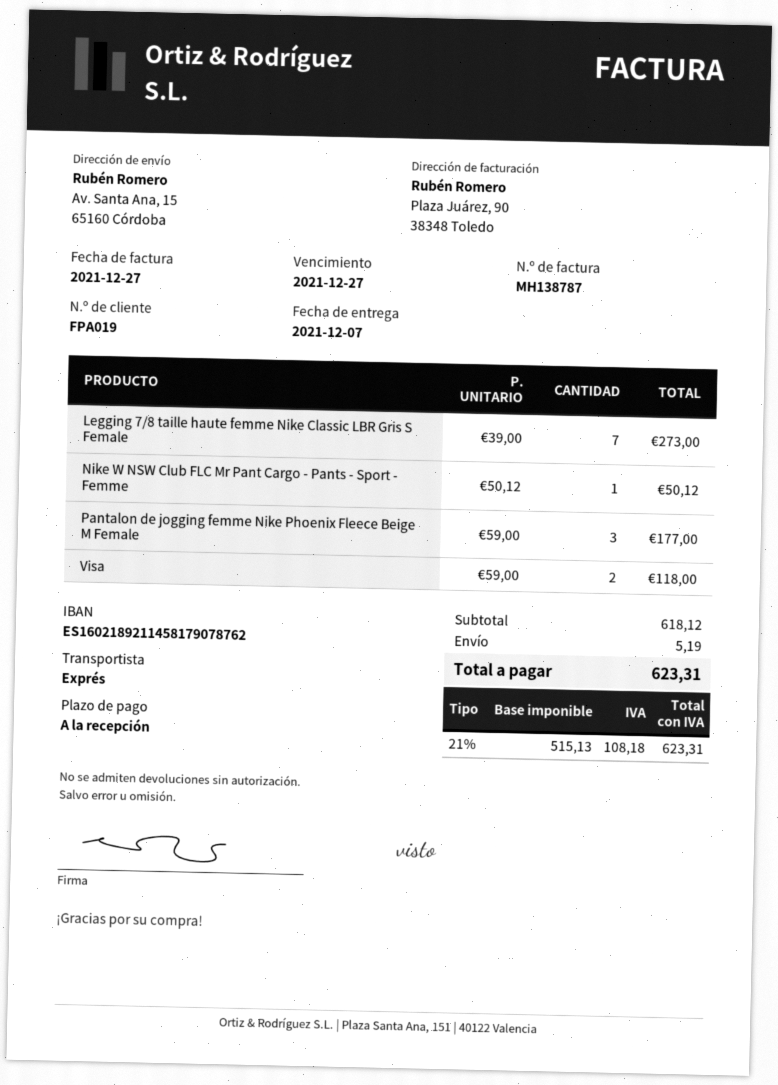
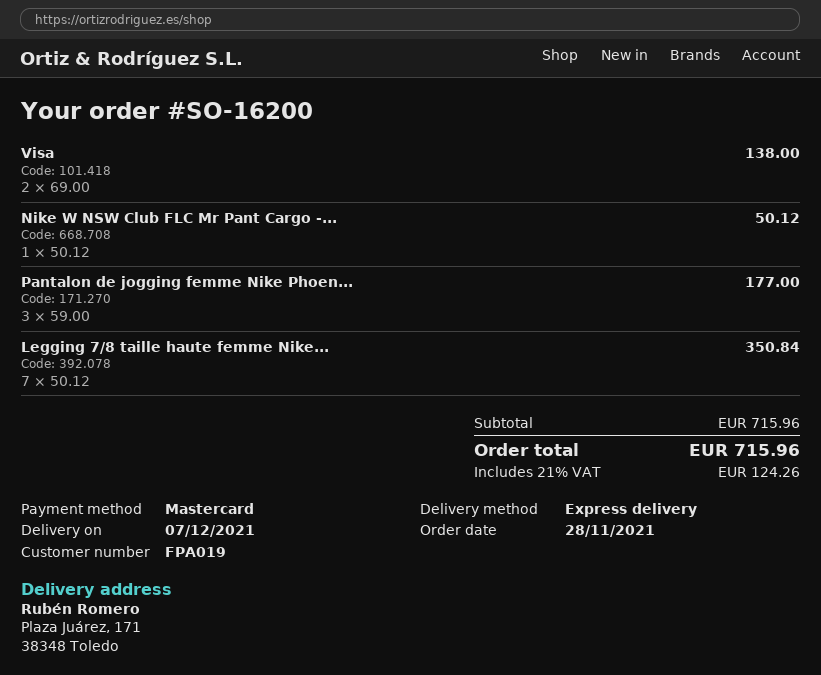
ship to: Av. Santa Ana, 15, 65160 Córdoba -> Plaza Juárez, 171, 38348 Toledo
Legging 7/8 taille haute femme Nike Classic LBR Gris S Female: 7 x 39.00 = 273.00 -> 7 x 50.12 = 350.84
Visa: 2 x 59.00 = 118.00 -> 2 x 69.00 = 138.00
subtotal: 618.12 -> 715.96
shipping: 5.19 -> none
tax: 21% = 108.18 -> 21% = 124.26
total: 623.31 -> 715.96

